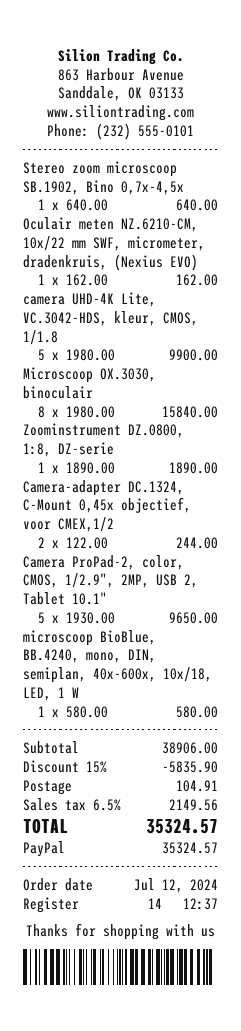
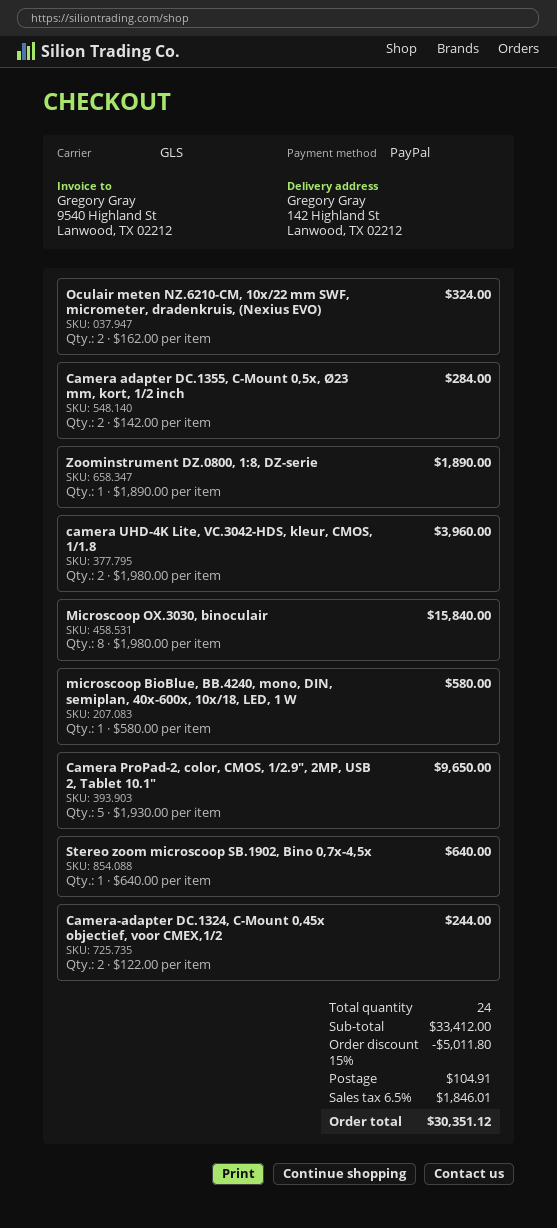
Oculair meten NZ.6210-CM, 10x/22 mm SWF, micrometer, dradenkruis, (Nexius EVO): 1 x 162.00 = 162.00 -> 2 x 162.00 = 324.00
camera UHD-4K Lite, VC.3042-HDS, kleur, CMOS, 1/1.8: 5 x 1980.00 = 9900.00 -> 2 x 1980.00 = 3960.00
Camera adapter DC.1355, C-Mount 0,5x, Ø23 mm, kort, 1/2 inch: none -> 2 x 142.00 = 284.00
subtotal: 38906.00 -> 33412.00
discount: 15% = 5835.90 -> 15% = 5011.80
tax: 6.5% = 2149.56 -> 6.5% = 1846.01
total: 35324.57 -> 30351.12

